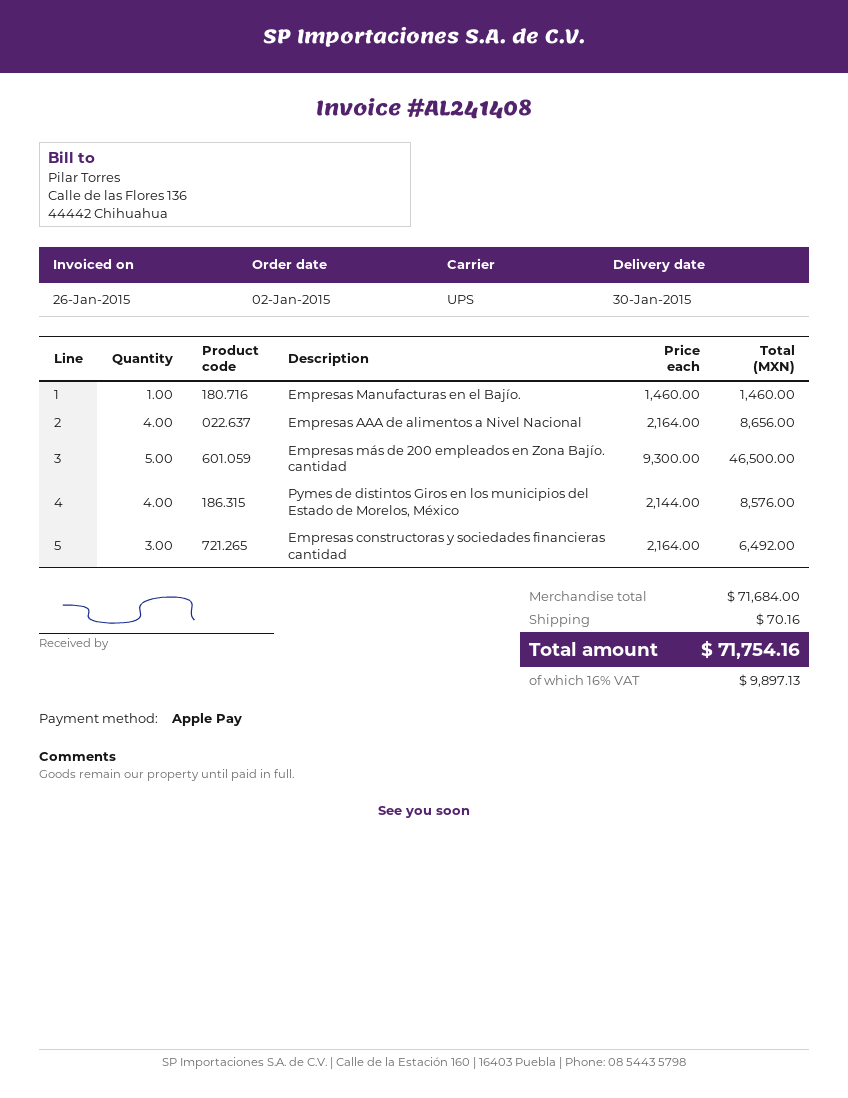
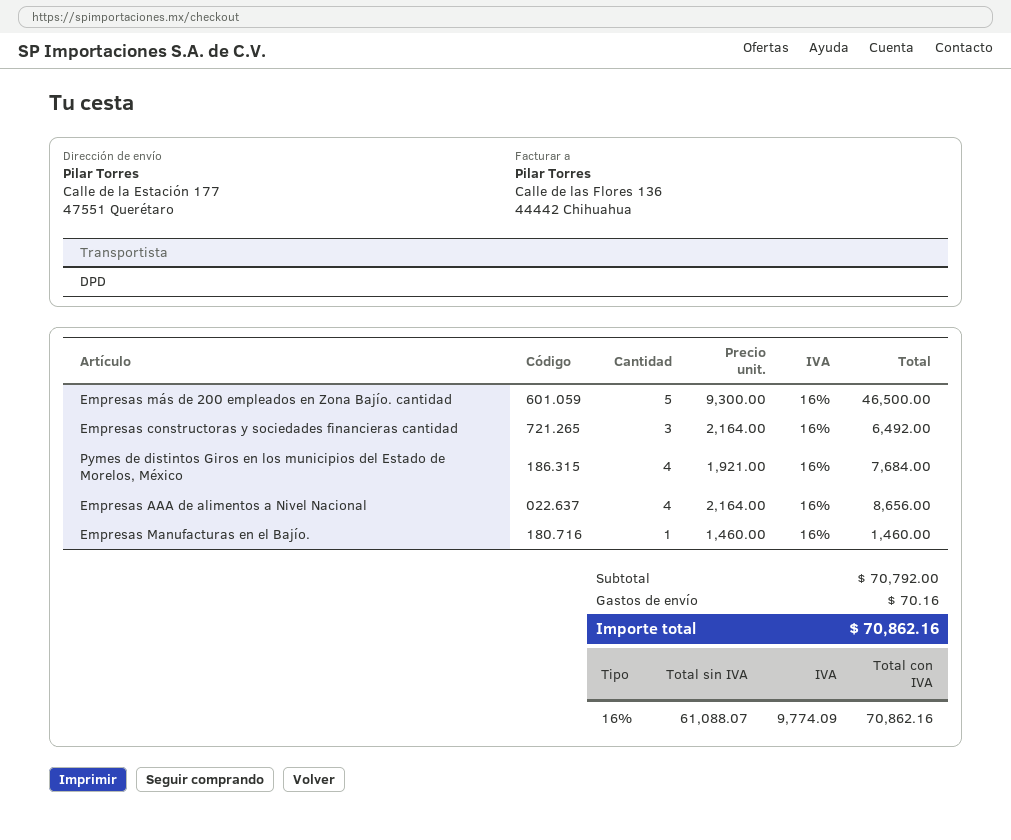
shipping method: UPS -> DPD
Pymes de distintos Giros en los municipios del Estado de Morelos, México: 4 x 2144.00 = 8576.00 -> 4 x 1921.00 = 7684.00
subtotal: 71684.00 -> 70792.00
tax: 16% = 9897.13 -> 16% = 9774.09
total: 71754.16 -> 70862.16

